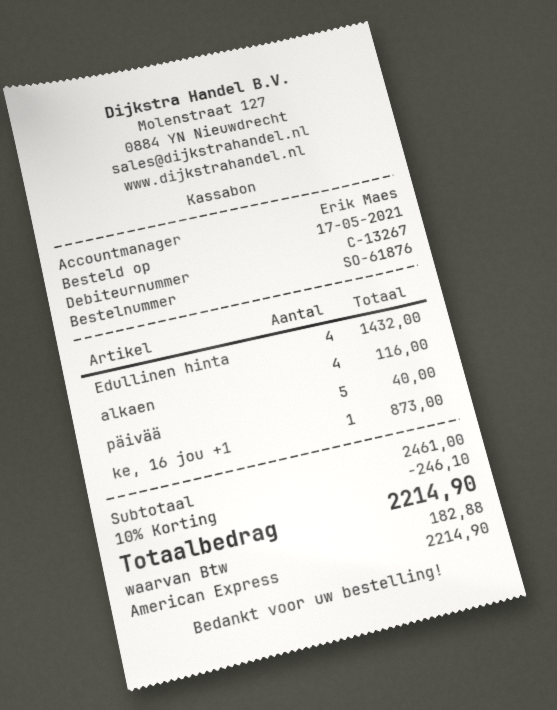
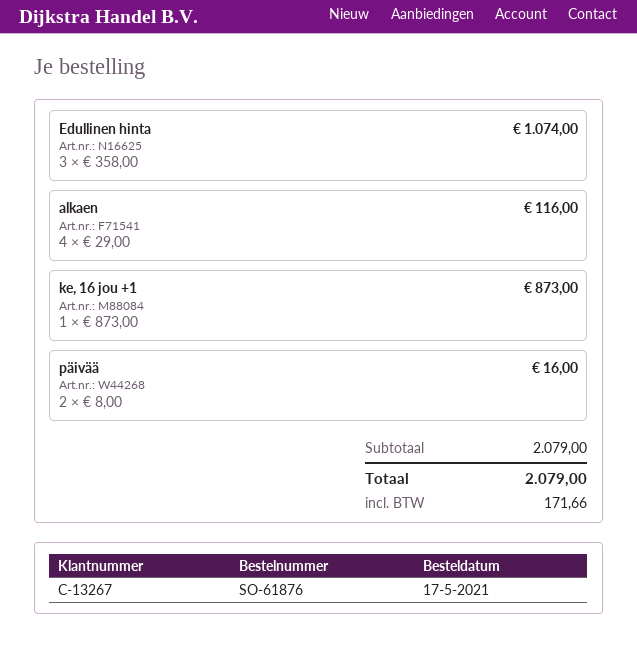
Edullinen hinta: 4 for 1432.00 -> 3 for 1074.00
päivää: 5 for 40.00 -> 2 for 16.00
subtotal: 2461.00 -> 2079.00
discount: 10% = 246.10 -> none
tax: 182.88 -> 171.66
total: 2214.90 -> 2079.00

